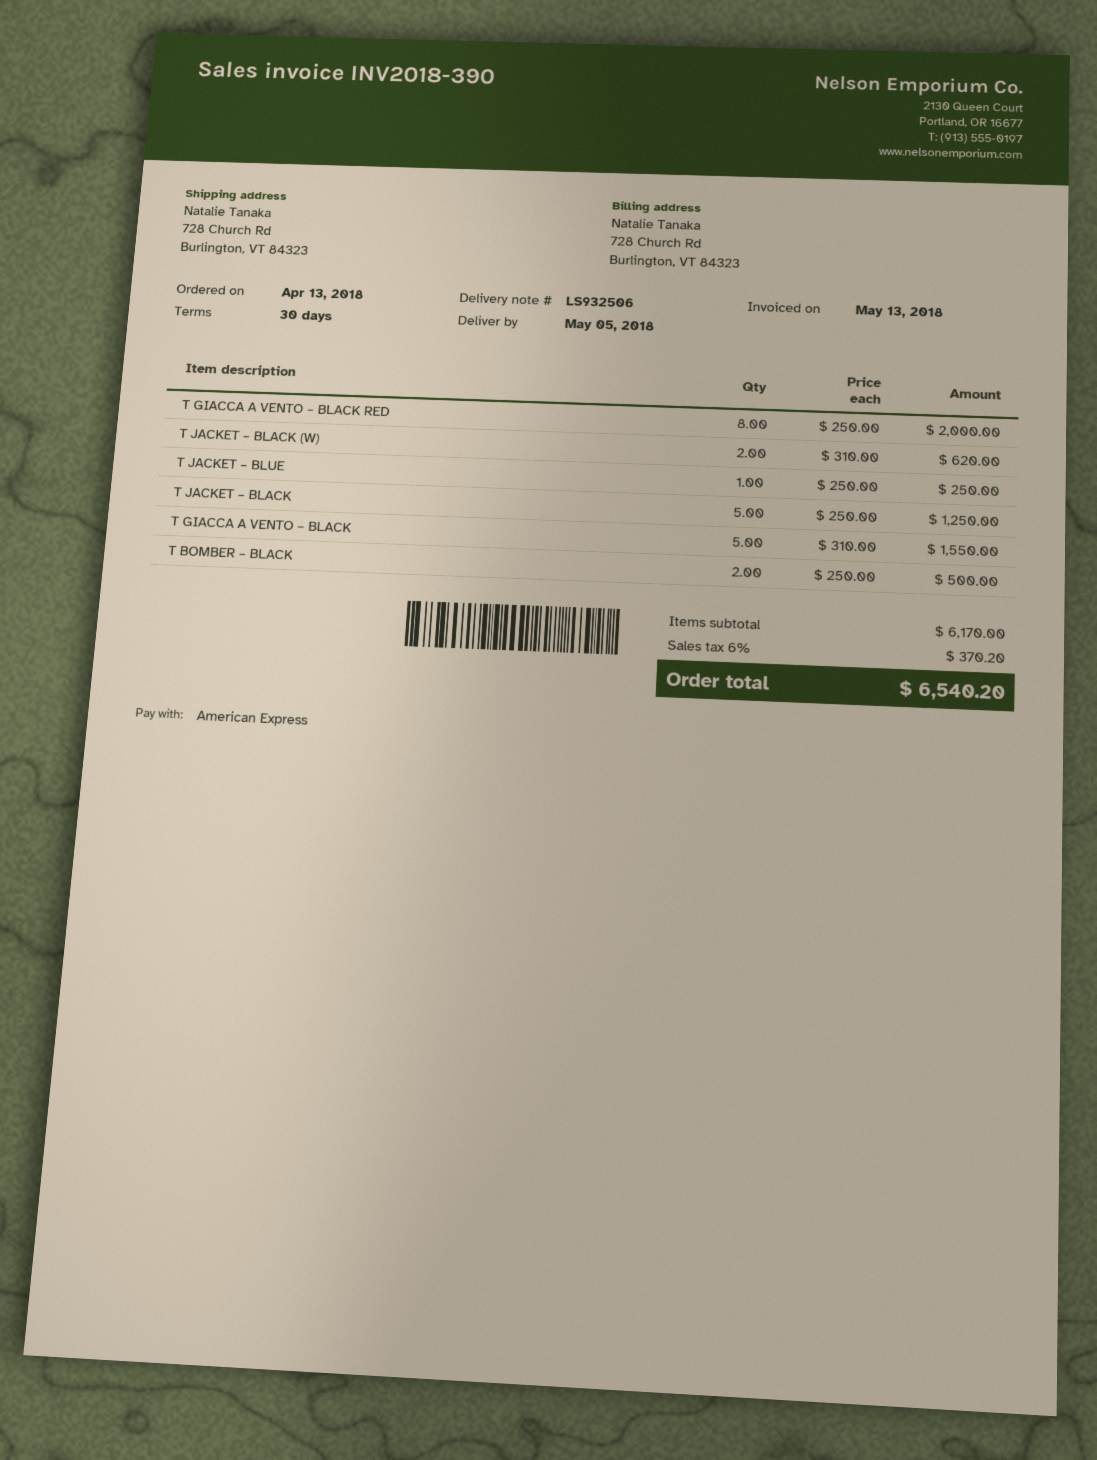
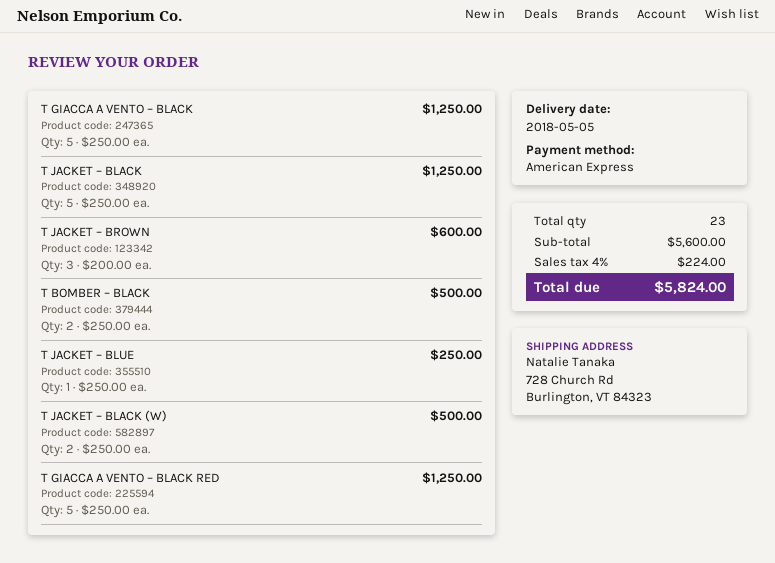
T GIACCA A VENTO – BLACK RED: 8 x 250.00 = 2000.00 -> 5 x 250.00 = 1250.00
T JACKET – BLACK (W): 2 x 310.00 = 620.00 -> 2 x 250.00 = 500.00
T GIACCA A VENTO – BLACK: 5 x 310.00 = 1550.00 -> 5 x 250.00 = 1250.00
T JACKET – BROWN: none -> 3 x 200.00 = 600.00
subtotal: 6170.00 -> 5600.00
tax: 6% = 370.20 -> 4% = 224.00
total: 6540.20 -> 5824.00

